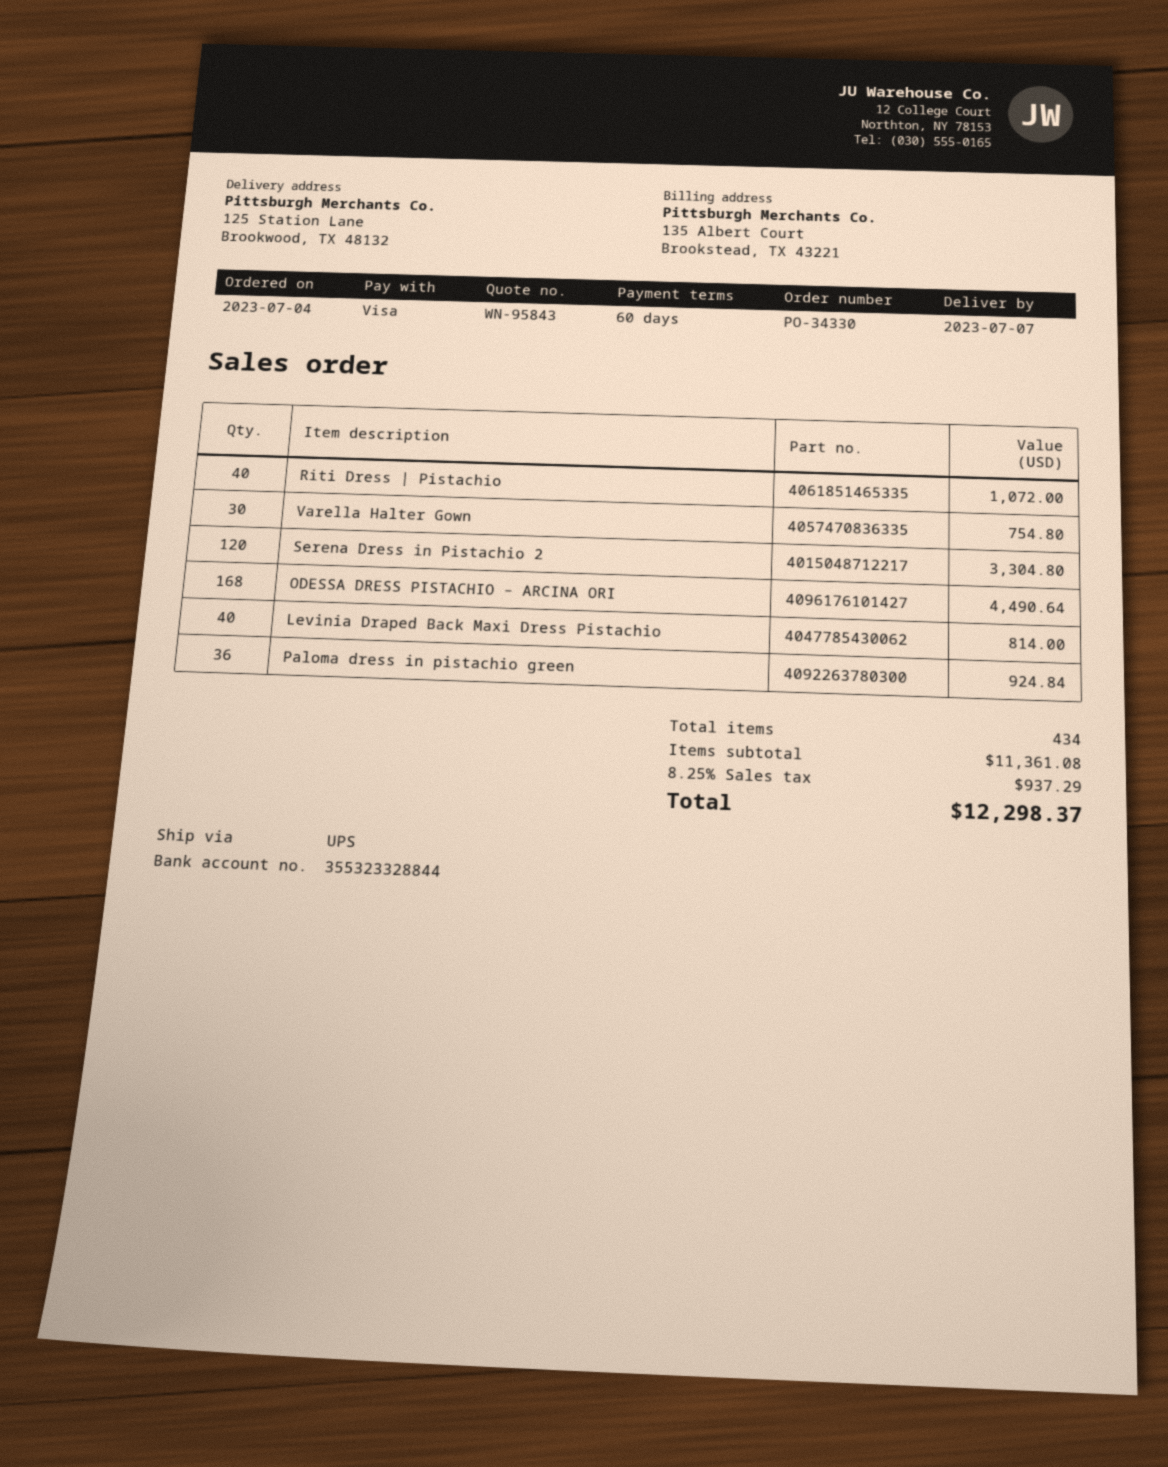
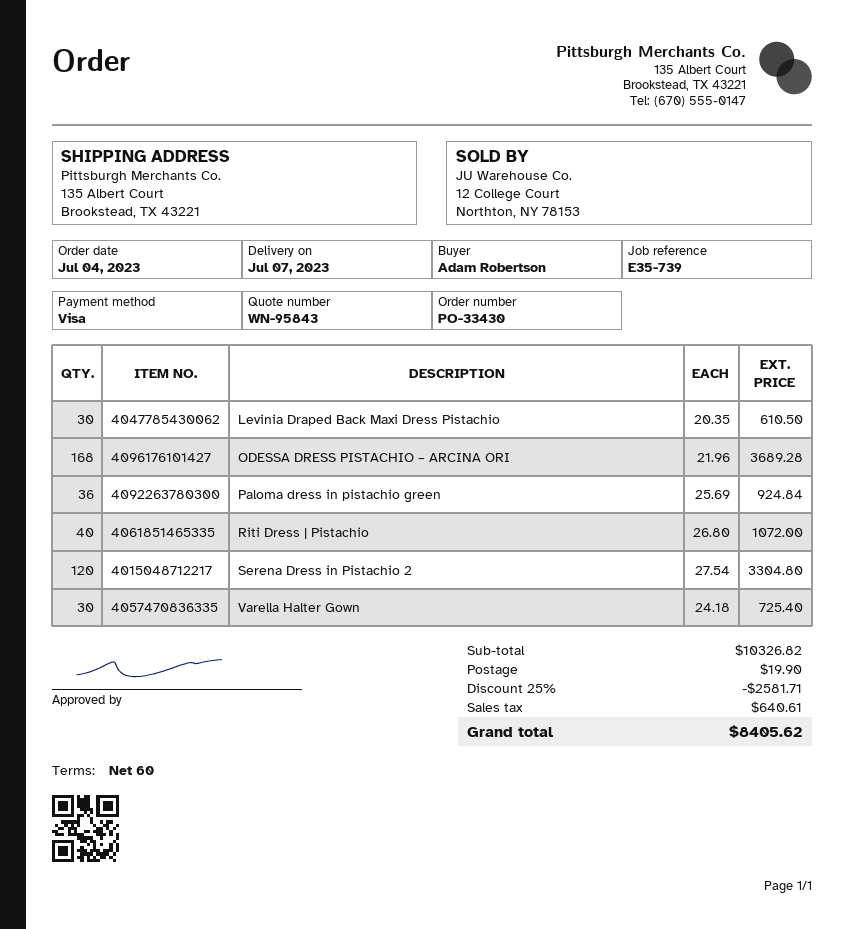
order number: PO-34330 -> PO-33430
ship to: 125 Station Lane, Brookwood, TX 48132 -> 135 Albert Court, Brookstead, TX 43221
Varella Halter Gown: 30 for 754.80 -> 30 for 725.40
ODESSA DRESS PISTACHIO – ARCINA ORI: 168 for 4490.64 -> 168 for 3689.28
Levinia Draped Back Maxi Dress Pistachio: 40 for 814.00 -> 30 for 610.50
subtotal: 11361.08 -> 10326.82
discount: none -> 25% = 2581.71
shipping: none -> 19.90
tax: 937.29 -> 640.61
total: 12298.37 -> 8405.62

